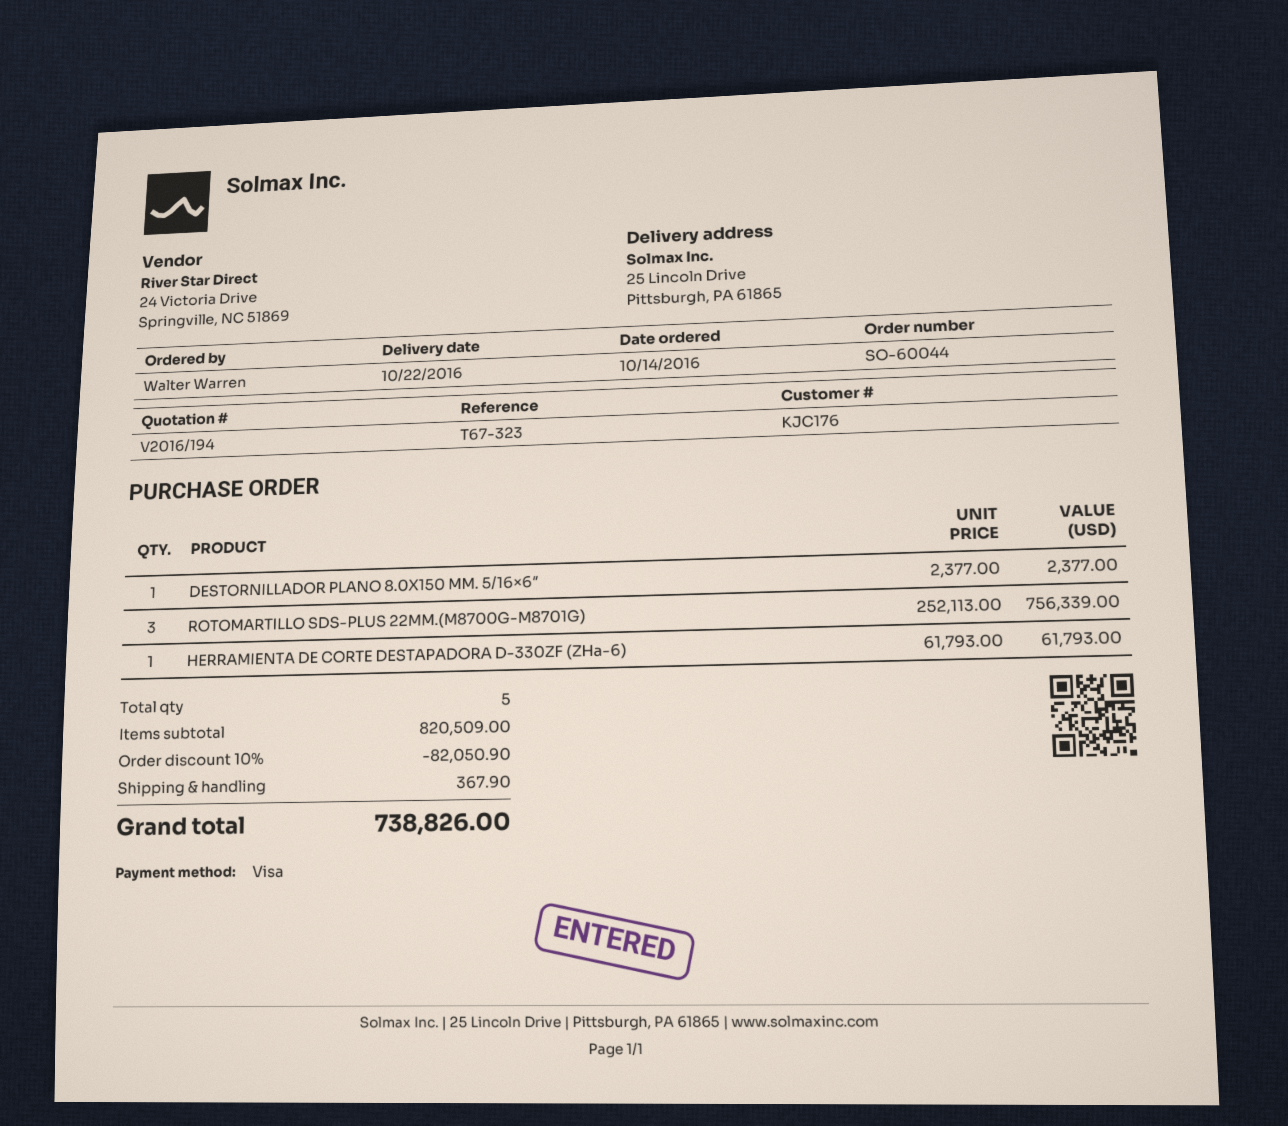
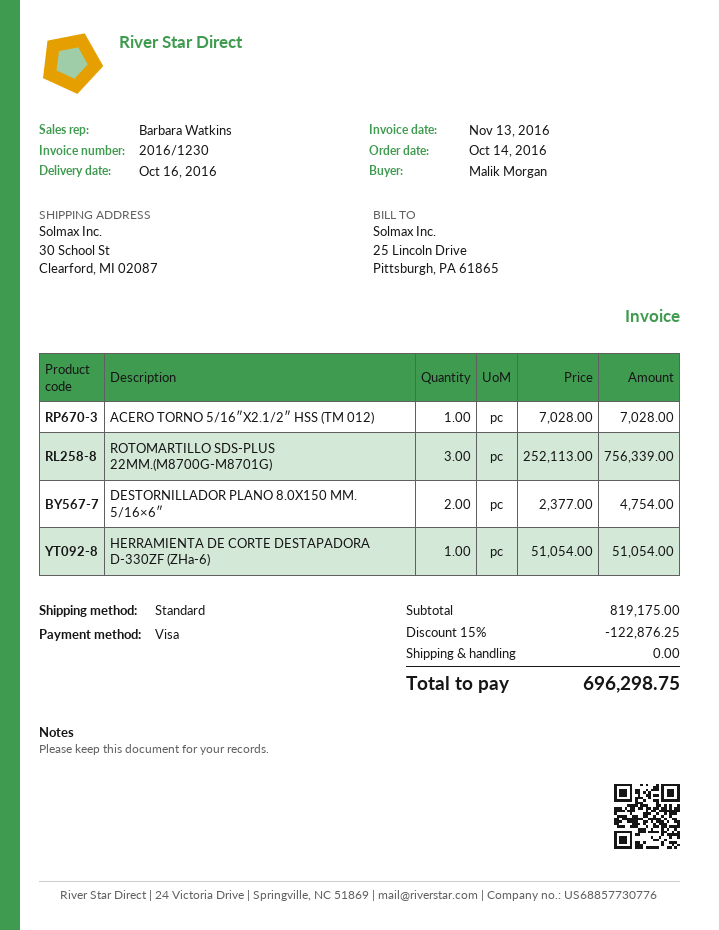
delivery date: 2016-10-22 -> 2016-10-16
ordered by: Walter Warren -> Malik Morgan
ship to: 25 Lincoln Drive, Pittsburgh, PA 61865 -> 30 School St, Clearford, MI 02087
DESTORNILLADOR PLANO 8.0X150 MM. 5/16×6″: 1 x 2377.00 = 2377.00 -> 2 x 2377.00 = 4754.00
HERRAMIENTA DE CORTE DESTAPADORA D-330ZF (ZHa-6): 1 x 61793.00 = 61793.00 -> 1 x 51054.00 = 51054.00
ACERO TORNO 5/16″X2.1/2″ HSS (TM 012): none -> 1 x 7028.00 = 7028.00
subtotal: 820509.00 -> 819175.00
discount: 10% = 82050.90 -> 15% = 122876.25
shipping: 367.90 -> 0.00
total: 738826.00 -> 696298.75

